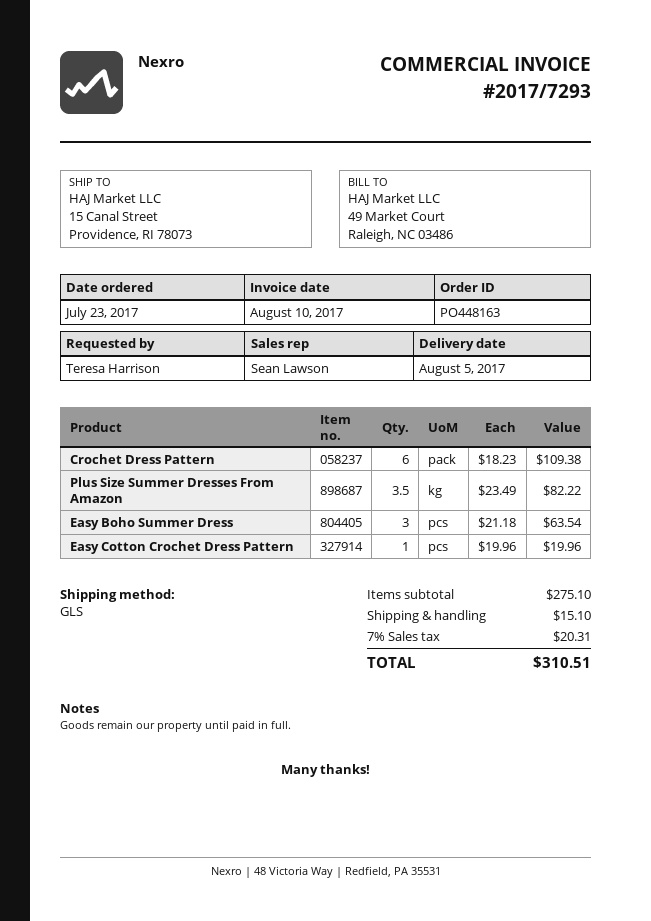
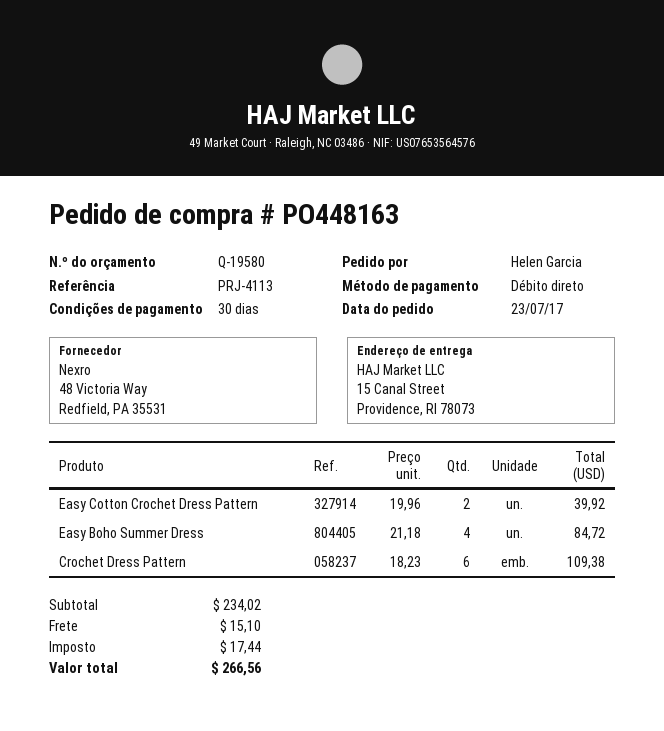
ordered by: Teresa Harrison -> Helen Garcia
Plus Size Summer Dresses From Amazon: 3.5 x 23.49 = 82.22 -> none
Easy Boho Summer Dress: 3 x 21.18 = 63.54 -> 4 x 21.18 = 84.72
Easy Cotton Crochet Dress Pattern: 1 x 19.96 = 19.96 -> 2 x 19.96 = 39.92
subtotal: 275.10 -> 234.02
tax: 20.31 -> 17.44
total: 310.51 -> 266.56

